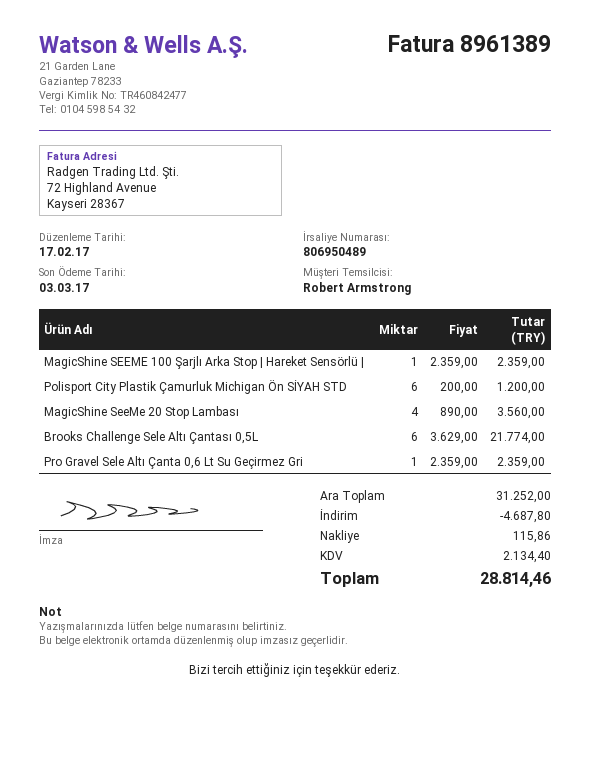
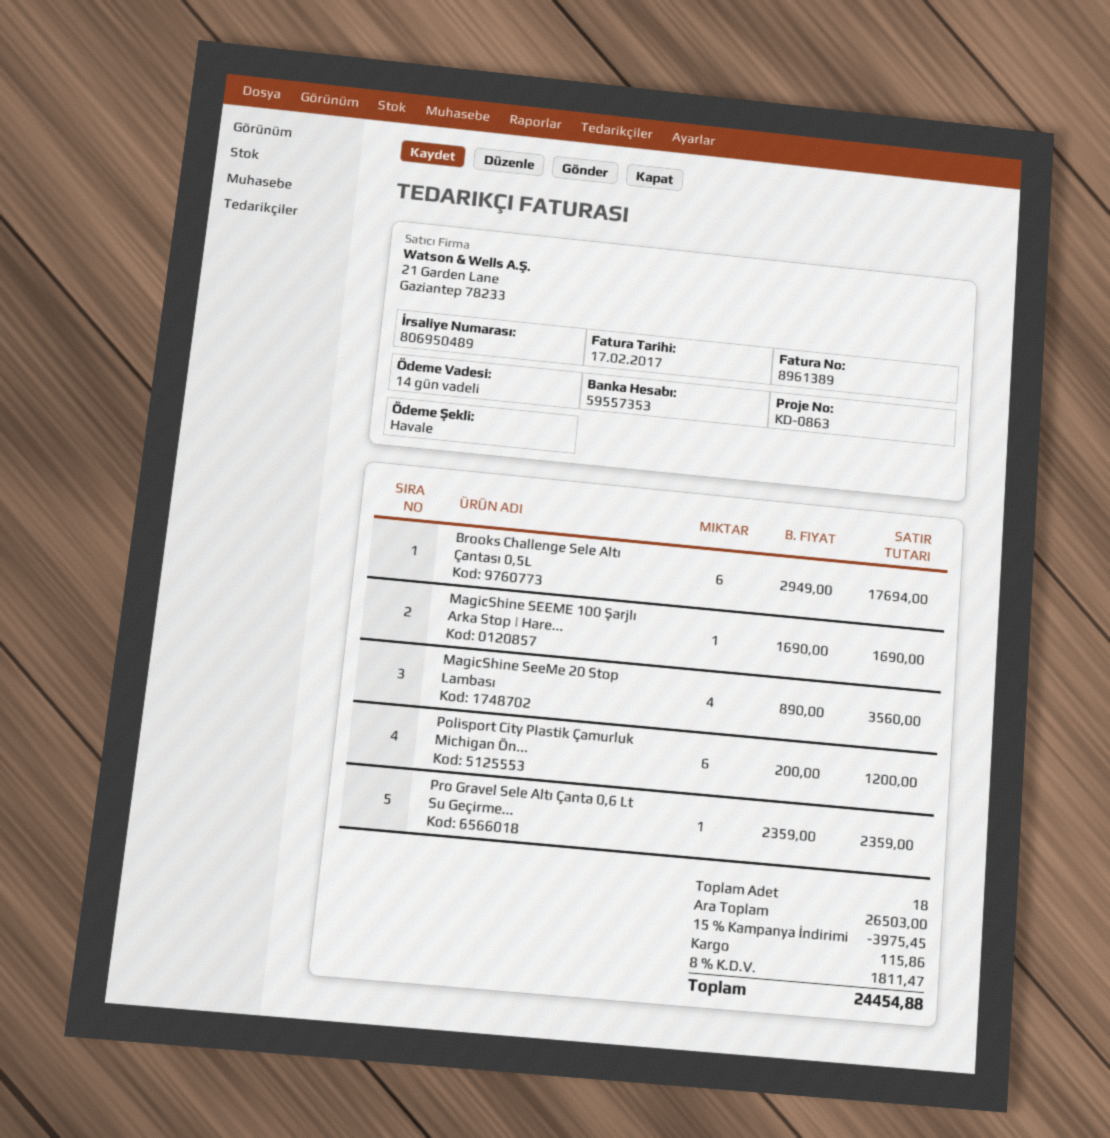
MagicShine SEEME 100 Şarjlı Arka Stop | Hareket Sensörlü |: 1 x 2359.00 = 2359.00 -> 1 x 1690.00 = 1690.00
Brooks Challenge Sele Altı Çantası 0,5L: 6 x 3629.00 = 21774.00 -> 6 x 2949.00 = 17694.00
subtotal: 31252.00 -> 26503.00
discount: 4687.80 -> 3975.45
tax: 2134.40 -> 1811.47
total: 28814.46 -> 24454.88

